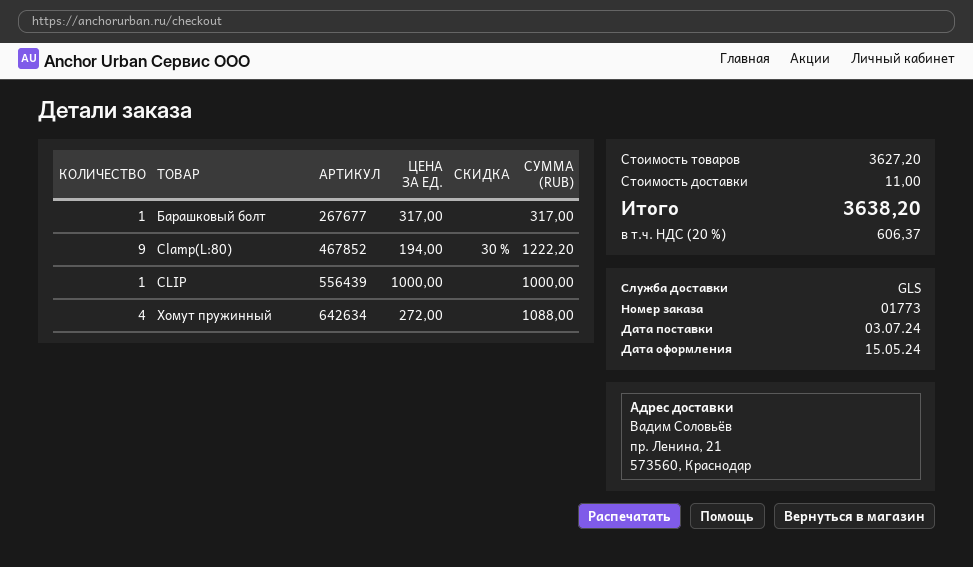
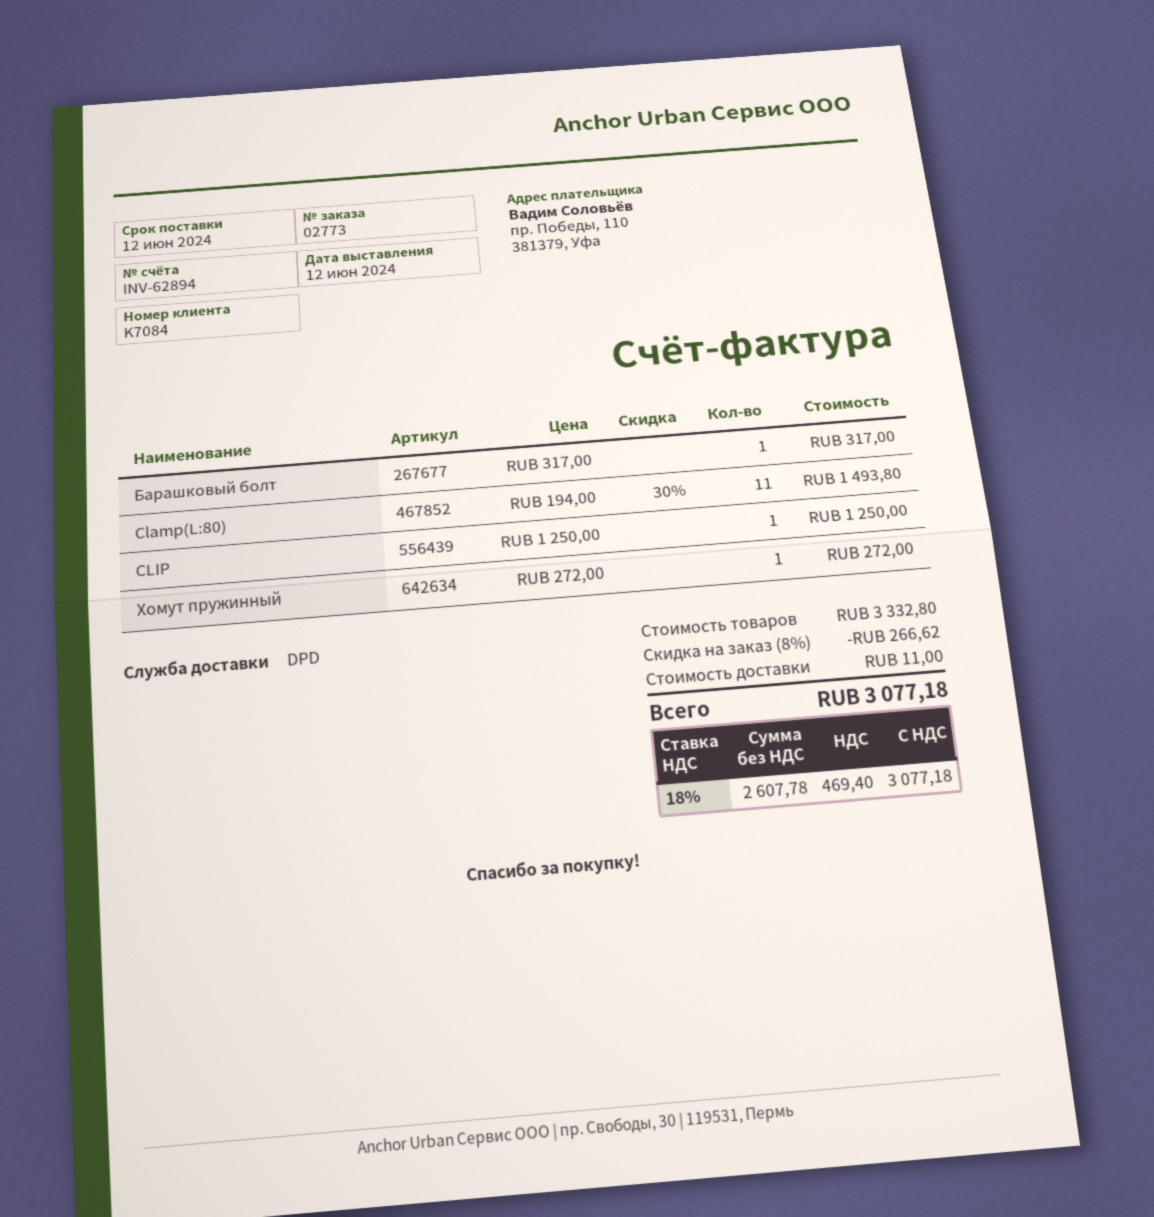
order number: 01773 -> 02773
delivery date: 2024-07-03 -> 2024-06-12
shipping method: GLS -> DPD
Clamp(L:80): 9 x 194.00 - 30% = 1222.20 -> 11 x 194.00 - 30% = 1493.80
CLIP: 1 x 1000.00 = 1000.00 -> 1 x 1250.00 = 1250.00
Хомут пружинный: 4 x 272.00 = 1088.00 -> 1 x 272.00 = 272.00
subtotal: 3627.20 -> 3332.80
discount: none -> 8% = 266.62
tax: 20% = 606.37 -> 18% = 469.40
total: 3638.20 -> 3077.18

